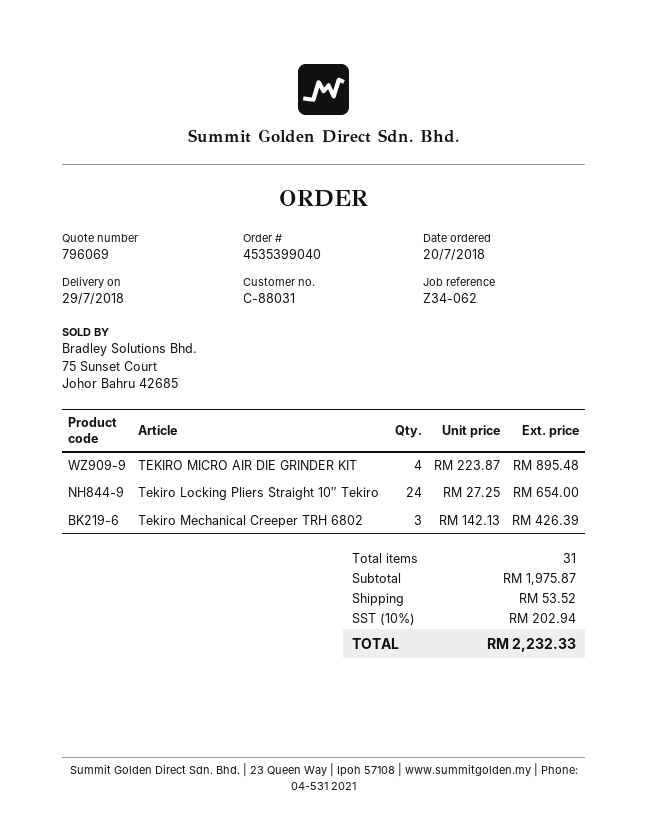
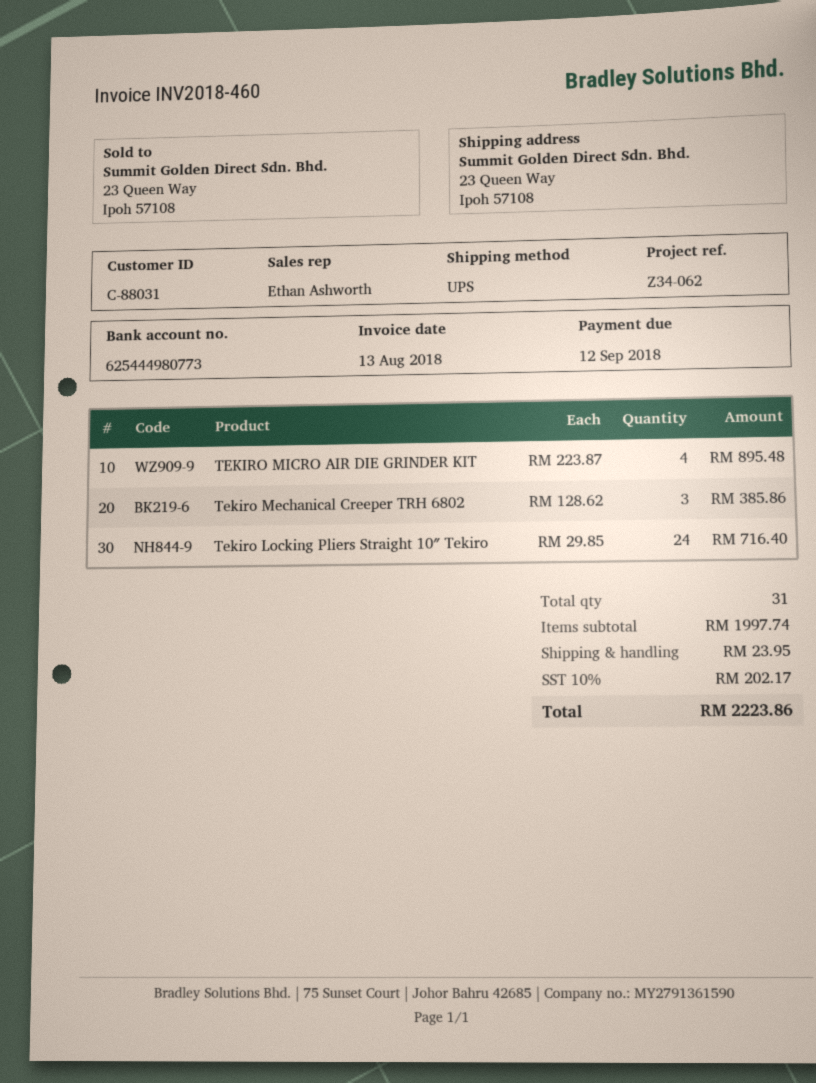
Tekiro Locking Pliers Straight 10″ Tekiro: 24 x 27.25 = 654.00 -> 24 x 29.85 = 716.40
Tekiro Mechanical Creeper TRH 6802: 3 x 142.13 = 426.39 -> 3 x 128.62 = 385.86
subtotal: 1975.87 -> 1997.74
shipping: 53.52 -> 23.95
tax: 10% = 202.94 -> 10% = 202.17
total: 2232.33 -> 2223.86

